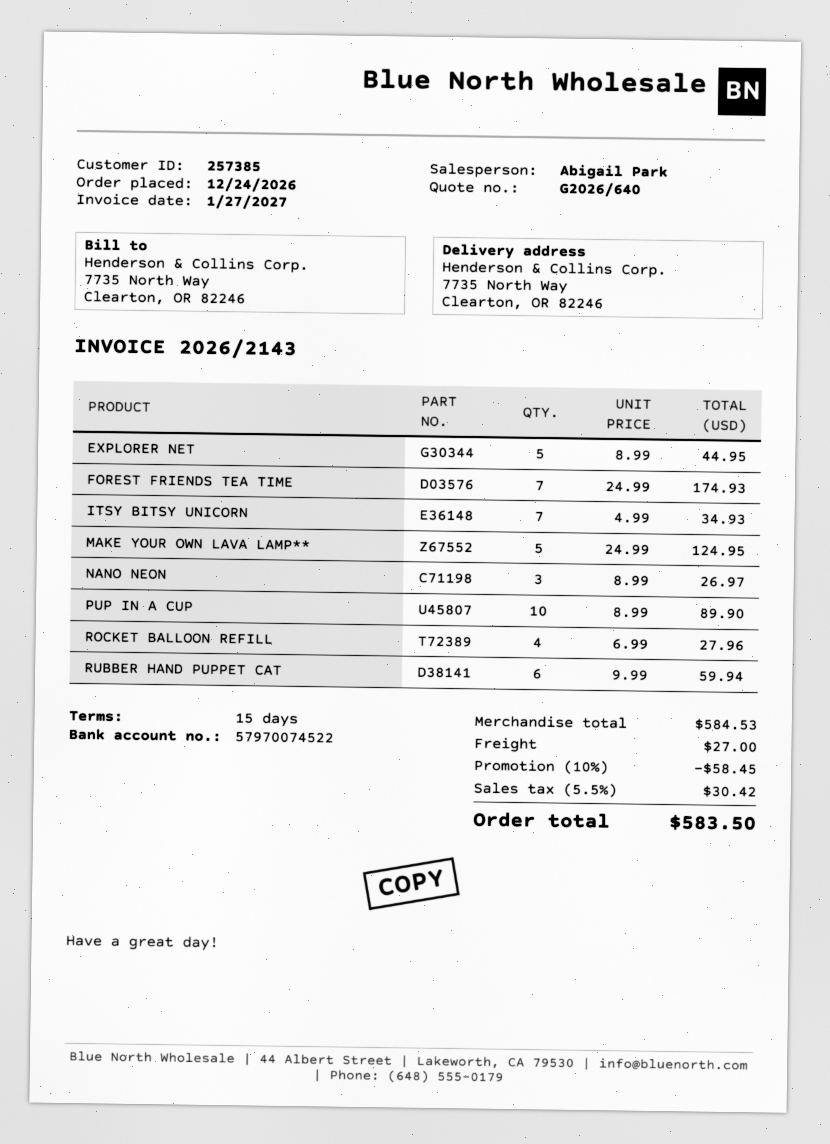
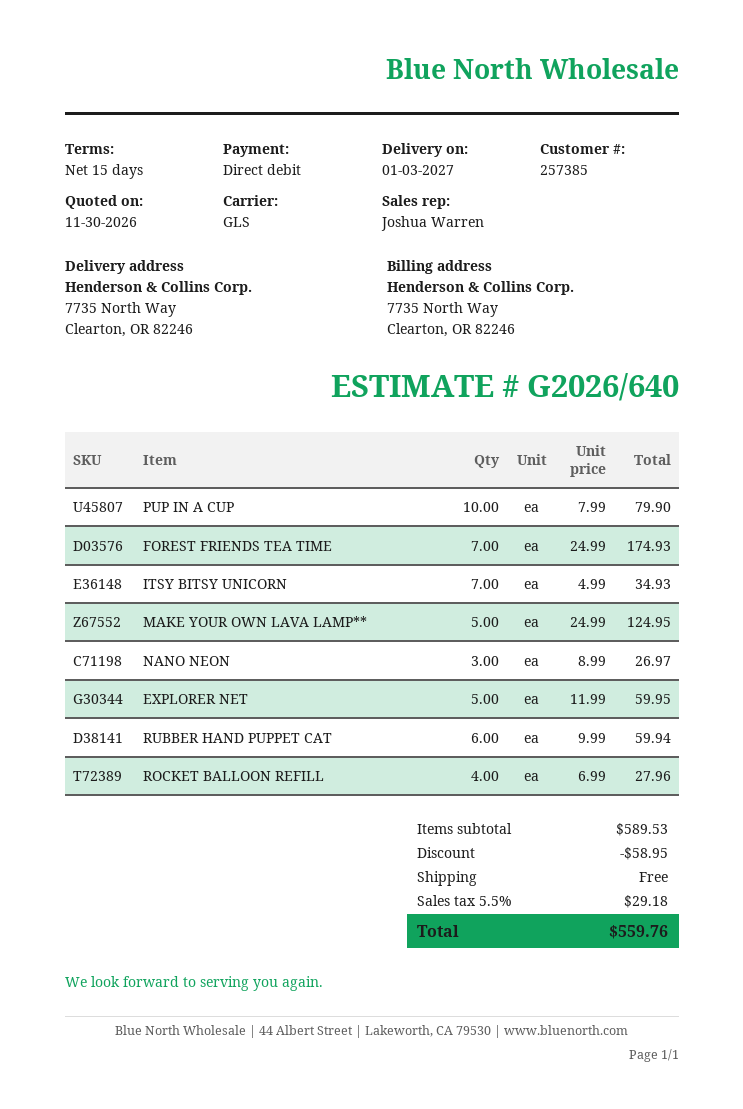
sales rep: Abigail Park -> Joshua Warren
EXPLORER NET: 5 x 8.99 = 44.95 -> 5 x 11.99 = 59.95
PUP IN A CUP: 10 x 8.99 = 89.90 -> 10 x 7.99 = 79.90
subtotal: 584.53 -> 589.53
discount: 58.45 -> 58.95
shipping: 27.00 -> 0.00
tax: 5.5% = 30.42 -> 5.5% = 29.18
total: 583.50 -> 559.76

